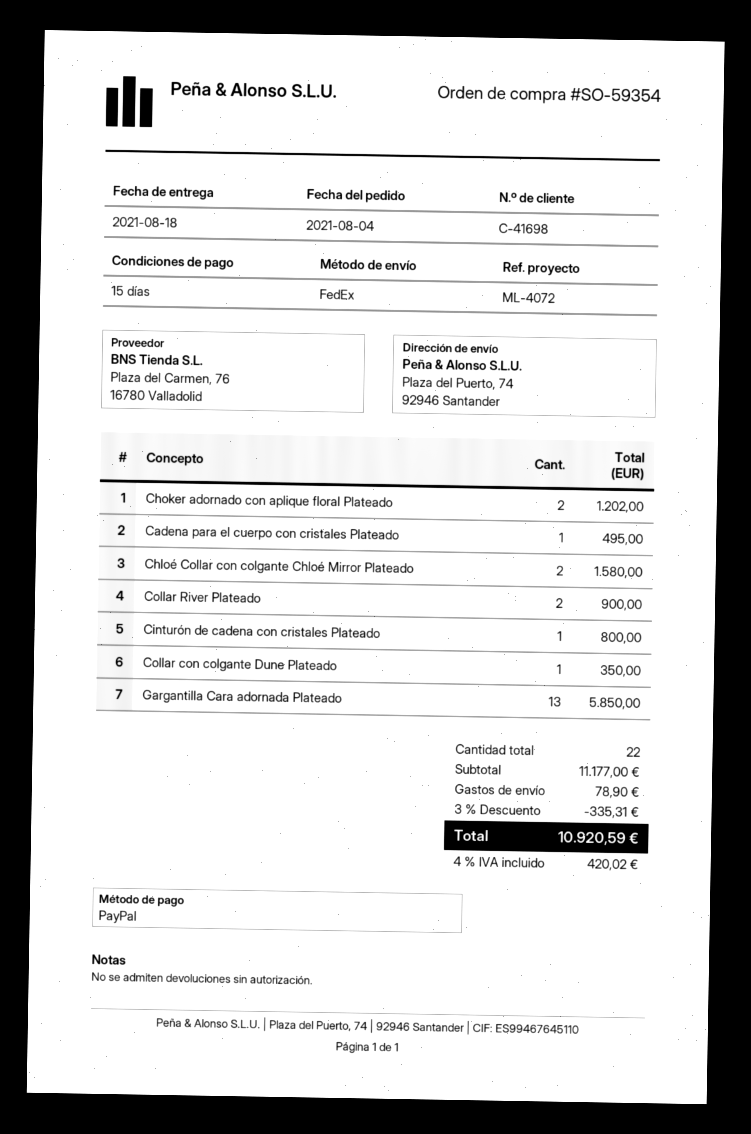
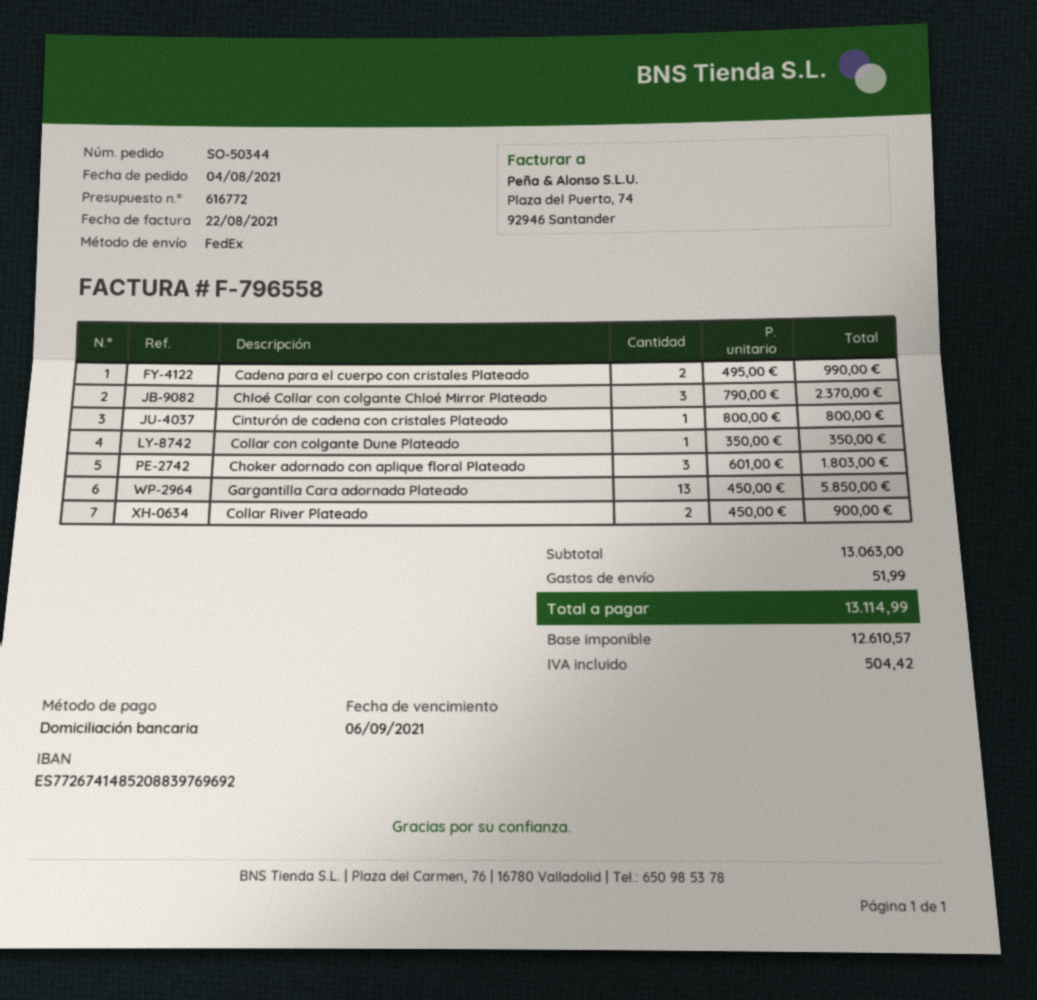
order number: SO-59354 -> SO-50344
payment method: PayPal -> direct debit
Choker adornado con aplique floral Plateado: 2 for 1202.00 -> 3 for 1803.00
Cadena para el cuerpo con cristales Plateado: 1 for 495.00 -> 2 for 990.00
Chloé Collar con colgante Chloé Mirror Plateado: 2 for 1580.00 -> 3 for 2370.00
subtotal: 11177.00 -> 13063.00
discount: 3% = 335.31 -> none
shipping: 78.90 -> 51.99
tax: 420.02 -> 504.42
total: 10920.59 -> 13114.99

